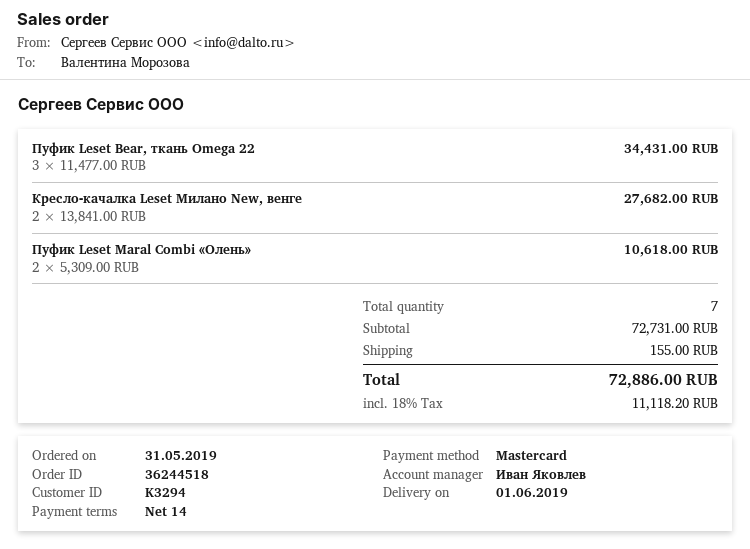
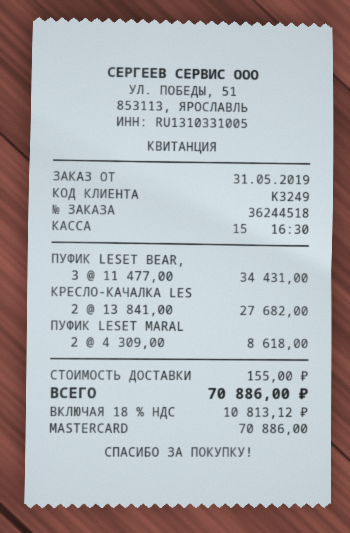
customer number: K3294 -> K3249
Пуфик Leset Maral Combi «Олень»: 2 x 5309.00 = 10618.00 -> 2 x 4309.00 = 8618.00
tax: 18% = 11118.20 -> 18% = 10813.12
total: 72886.00 -> 70886.00

